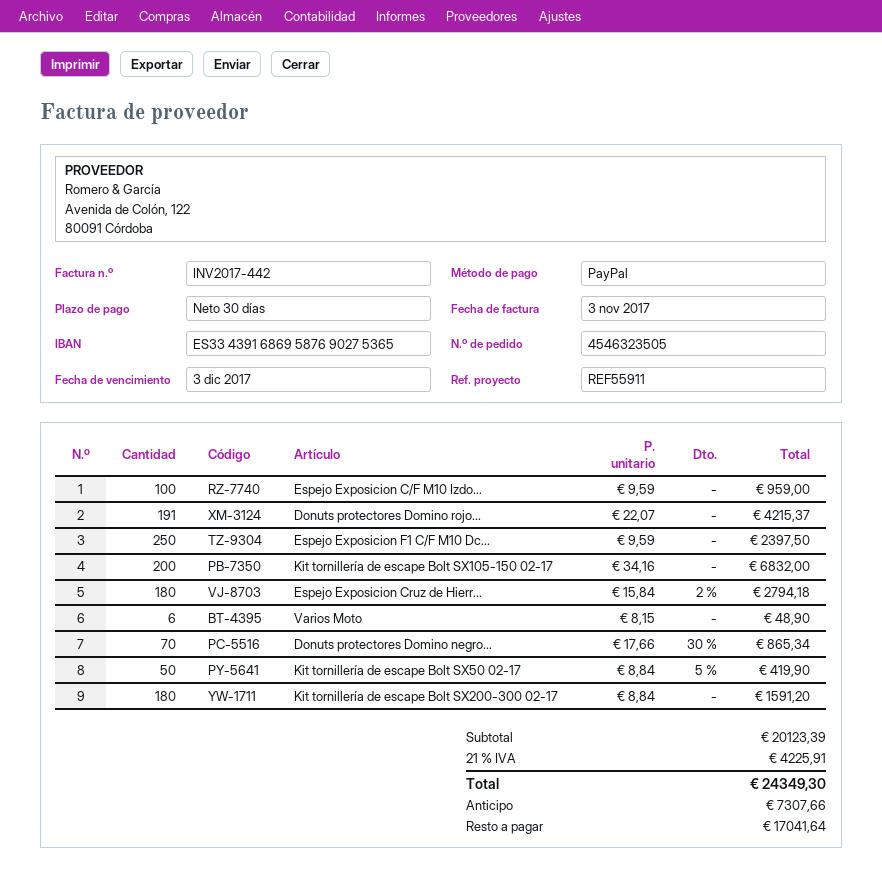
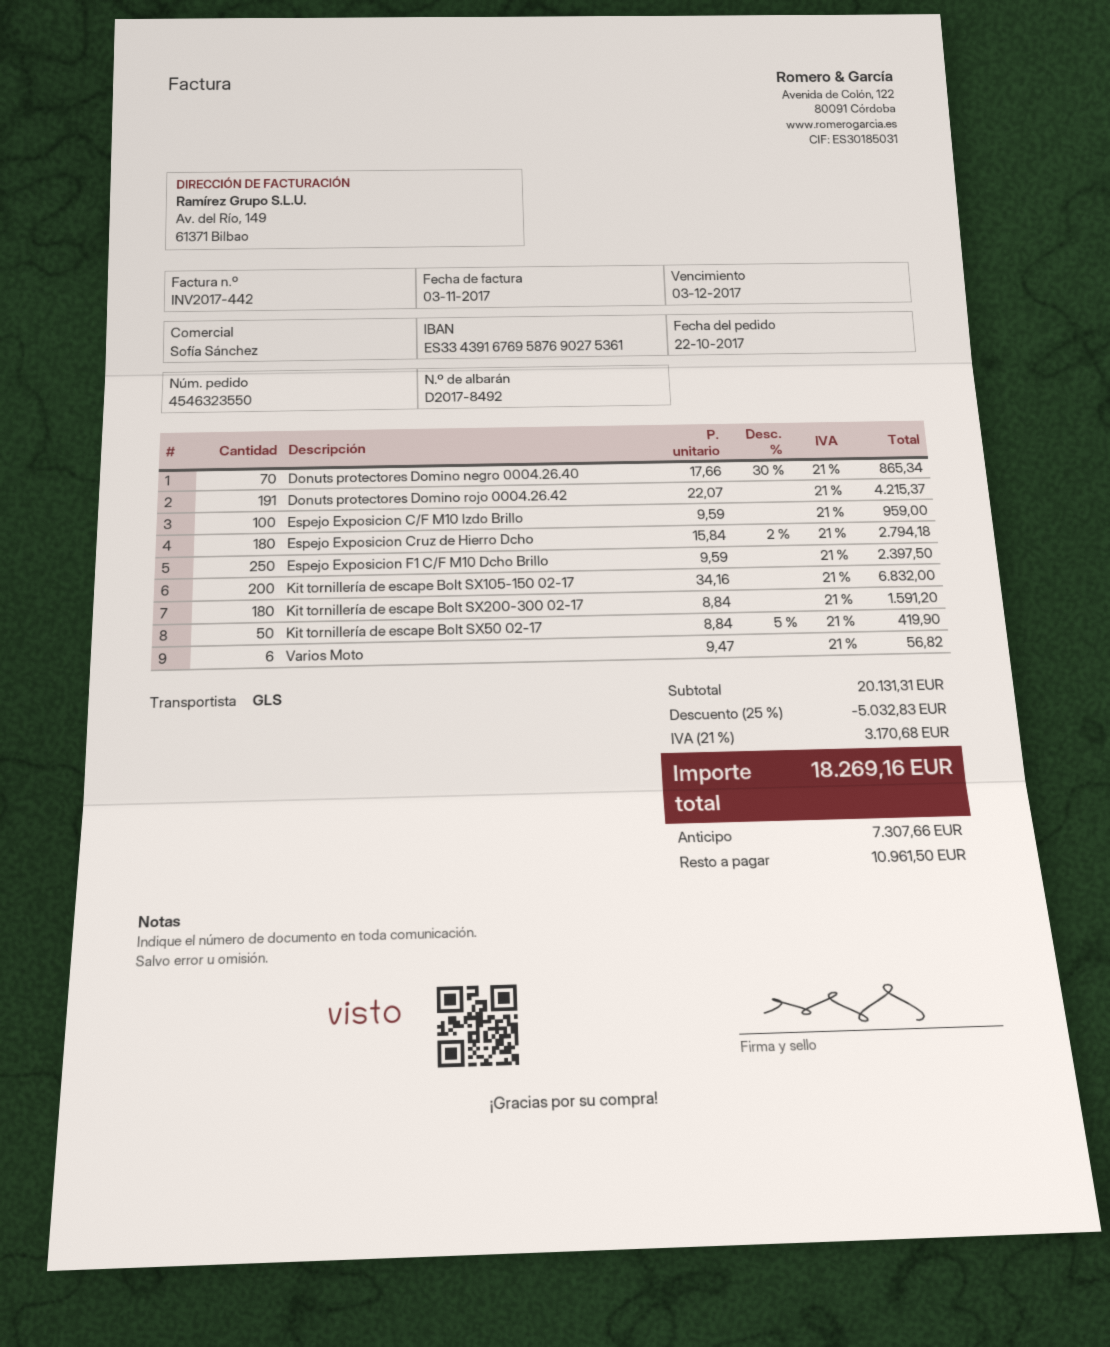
order number: 4546323505 -> 4546323550
bank account: ES3343916869587690275365 -> ES3343916769587690275361
Varios Moto: 6 x 8.15 = 48.90 -> 6 x 9.47 = 56.82
subtotal: 20123.39 -> 20131.31
discount: none -> 25% = 5032.83
tax: 21% = 4225.91 -> 21% = 3170.68
total: 24349.30 -> 18269.16
balance: 17041.64 -> 10961.50

